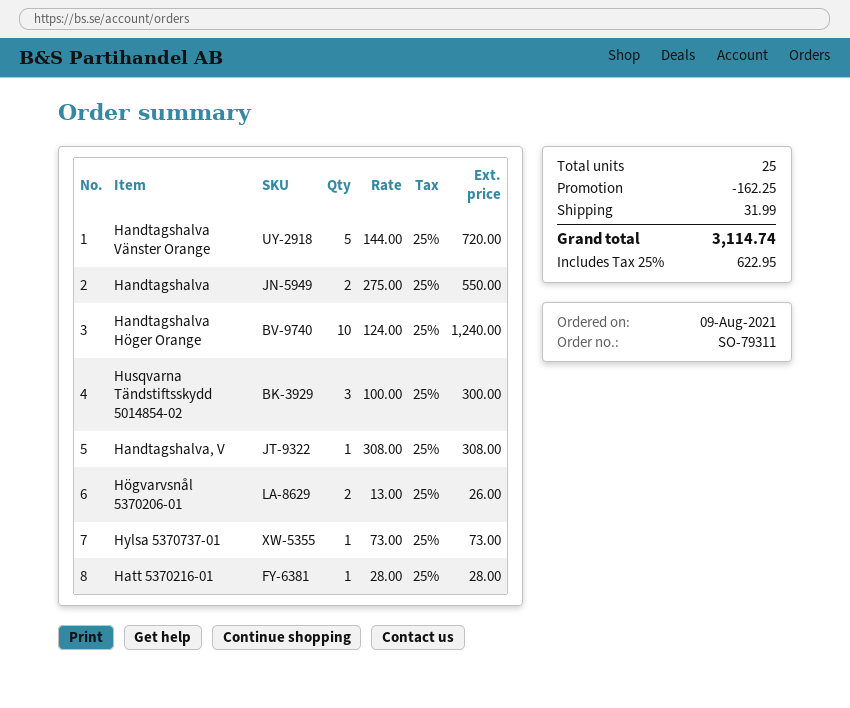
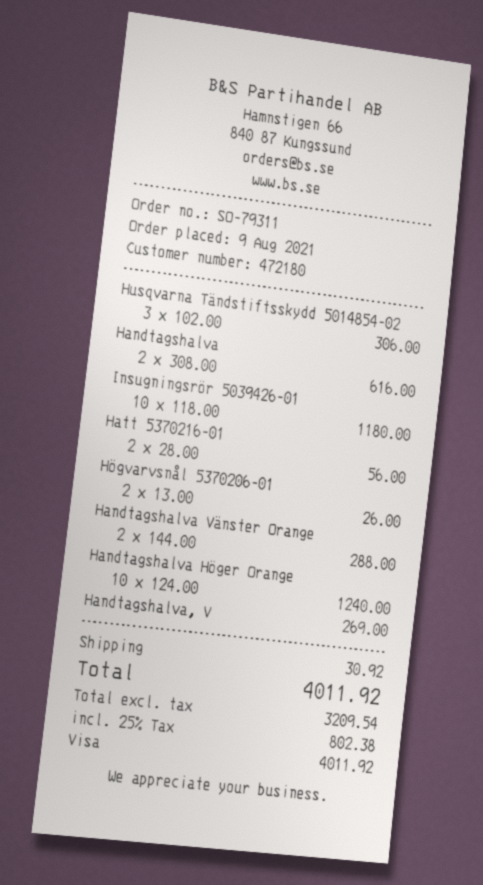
Handtagshalva Vänster Orange: 5 x 144.00 = 720.00 -> 2 x 144.00 = 288.00
Handtagshalva: 2 x 275.00 = 550.00 -> 2 x 308.00 = 616.00
Husqvarna Tändstiftsskydd 5014854-02: 3 x 100.00 = 300.00 -> 3 x 102.00 = 306.00
Handtagshalva, V: 1 x 308.00 = 308.00 -> 1 x 269.00 = 269.00
Hylsa 5370737-01: 1 x 73.00 = 73.00 -> none
Hatt 5370216-01: 1 x 28.00 = 28.00 -> 2 x 28.00 = 56.00
Insugningsrör 5039426-01: none -> 10 x 118.00 = 1180.00
discount: 162.25 -> none
shipping: 31.99 -> 30.92
tax: 25% = 622.95 -> 25% = 802.38
total: 3114.74 -> 4011.92

